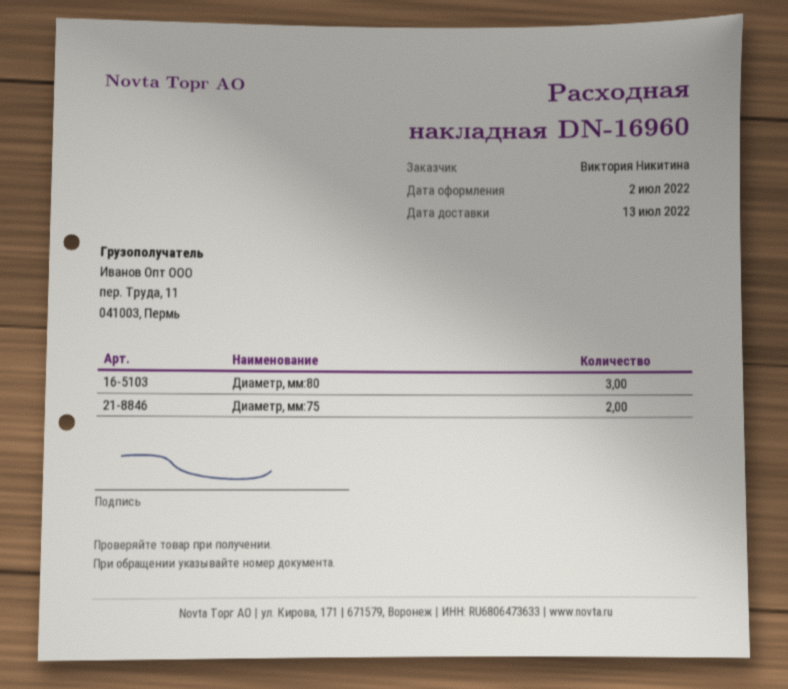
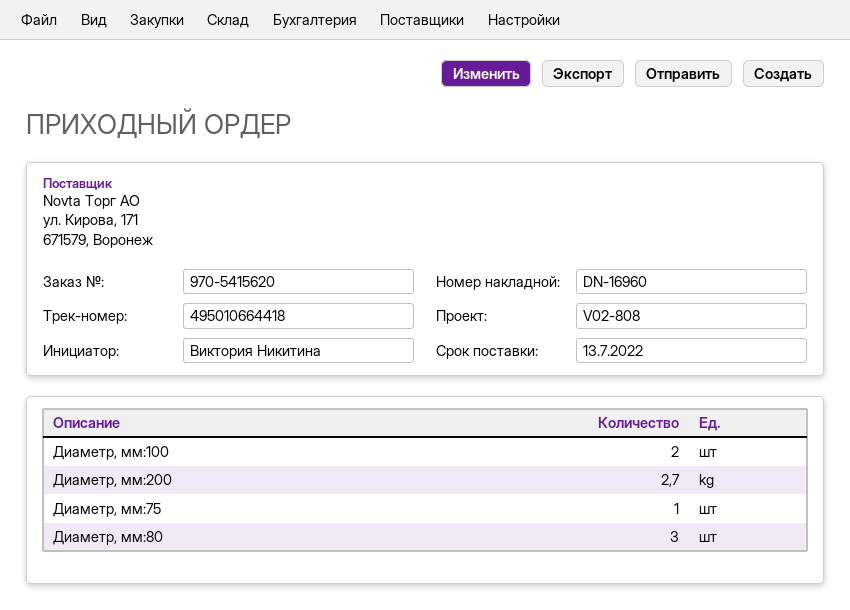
Диаметр, мм:75: 2 -> 1
Диаметр, мм:100: none -> 2
Диаметр, мм:200: none -> 2.7

